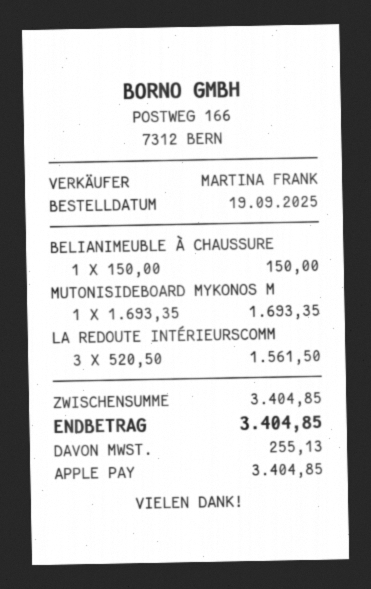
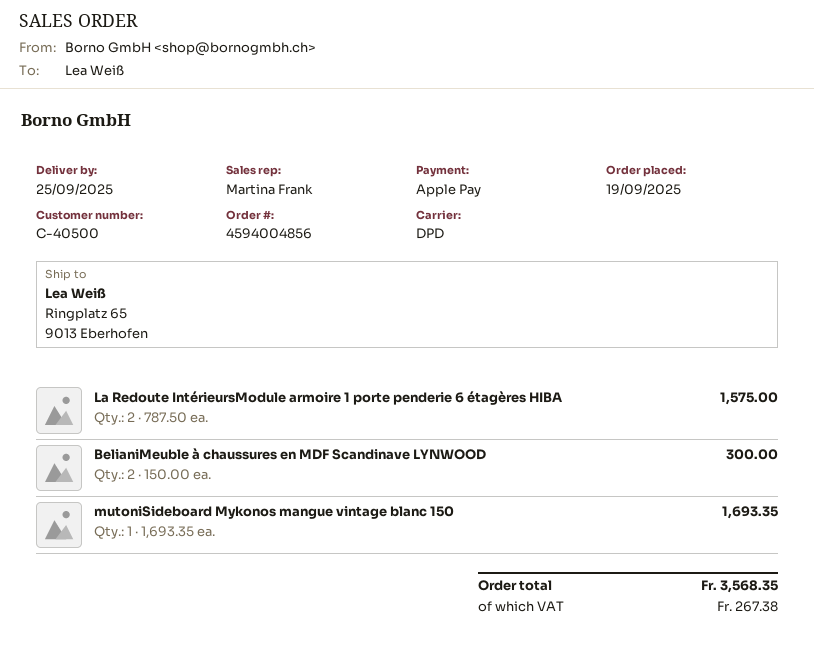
BELIANIMEUBLE À CHAUSSURE: 1 x 150.00 = 150.00 -> 2 x 150.00 = 300.00
LA REDOUTE INTÉRIEURSCOMM: 3 x 520.50 = 1561.50 -> none
La Redoute IntérieursModule armoire 1 porte penderie 6 étagères HIBA: none -> 2 x 787.50 = 1575.00
tax: 255.13 -> 267.38
total: 3404.85 -> 3568.35

